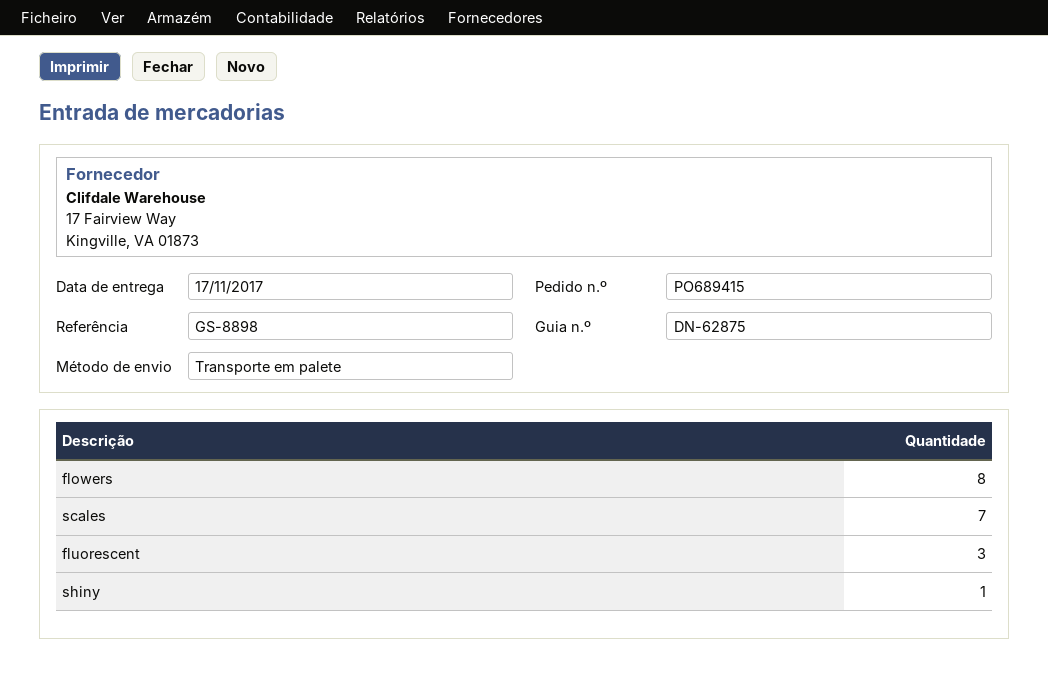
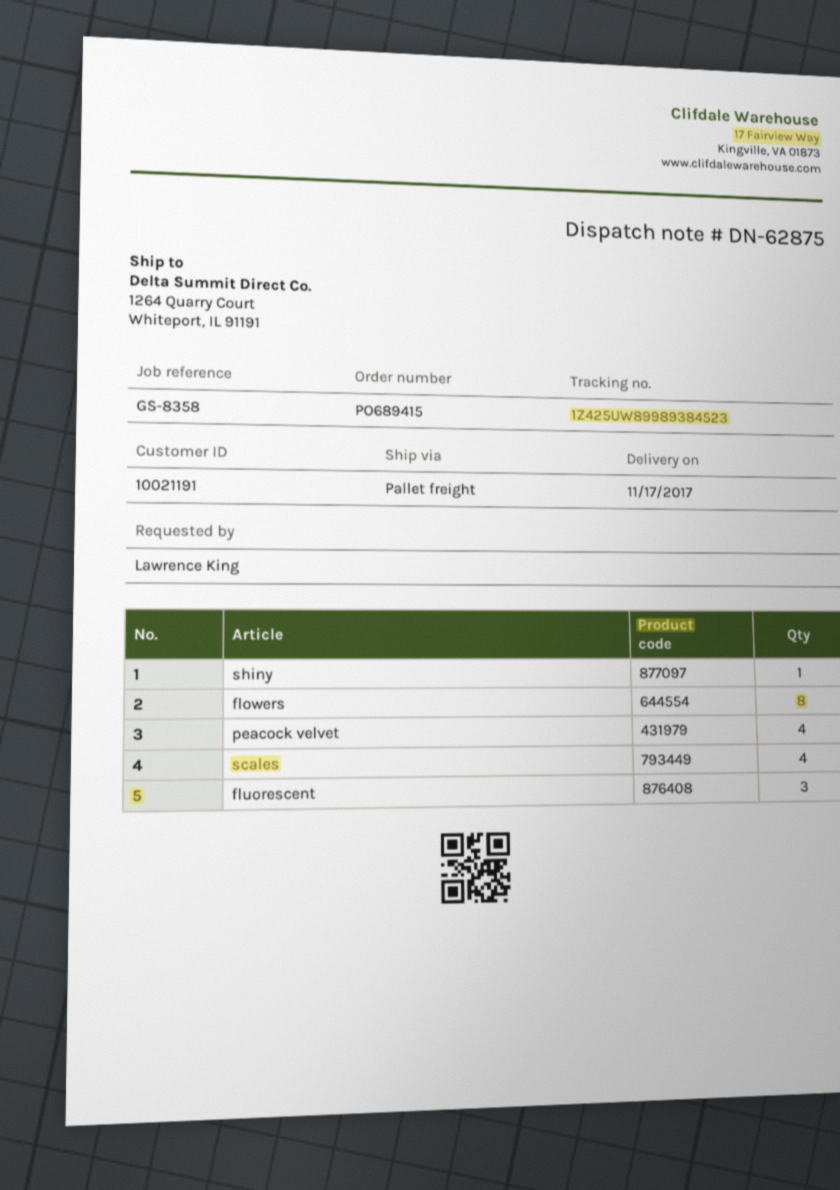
reference: GS-8898 -> GS-8358
scales: 7 -> 4
peacock velvet: none -> 4

